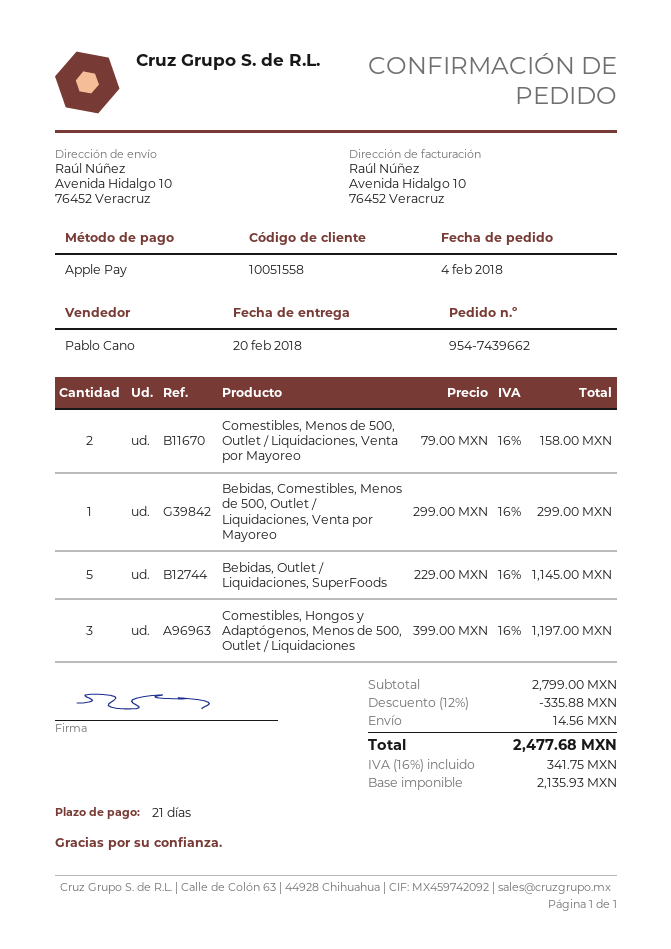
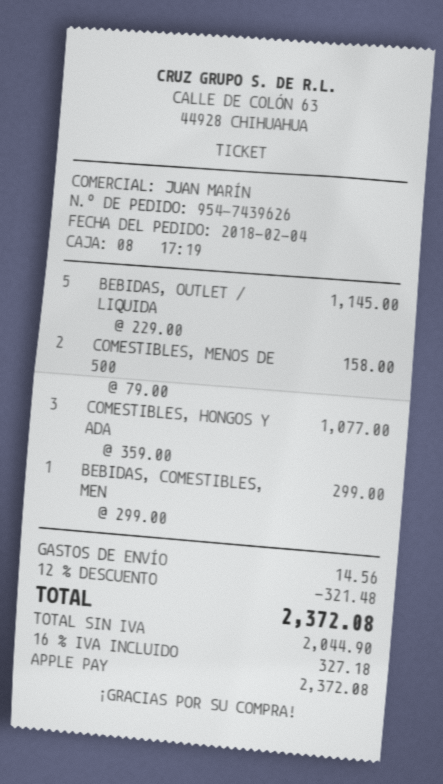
order number: 954-7439662 -> 954-7439626
sales rep: Pablo Cano -> JUAN MARÍN
Comestibles, Hongos y Adaptógenos, Menos de 500, Outlet / Liquidaciones: 3 x 399.00 = 1197.00 -> 3 x 359.00 = 1077.00
discount: 12% = 335.88 -> 12% = 321.48
net: 2135.93 -> 2044.90
tax: 16% = 341.75 -> 16% = 327.18
total: 2477.68 -> 2372.08

